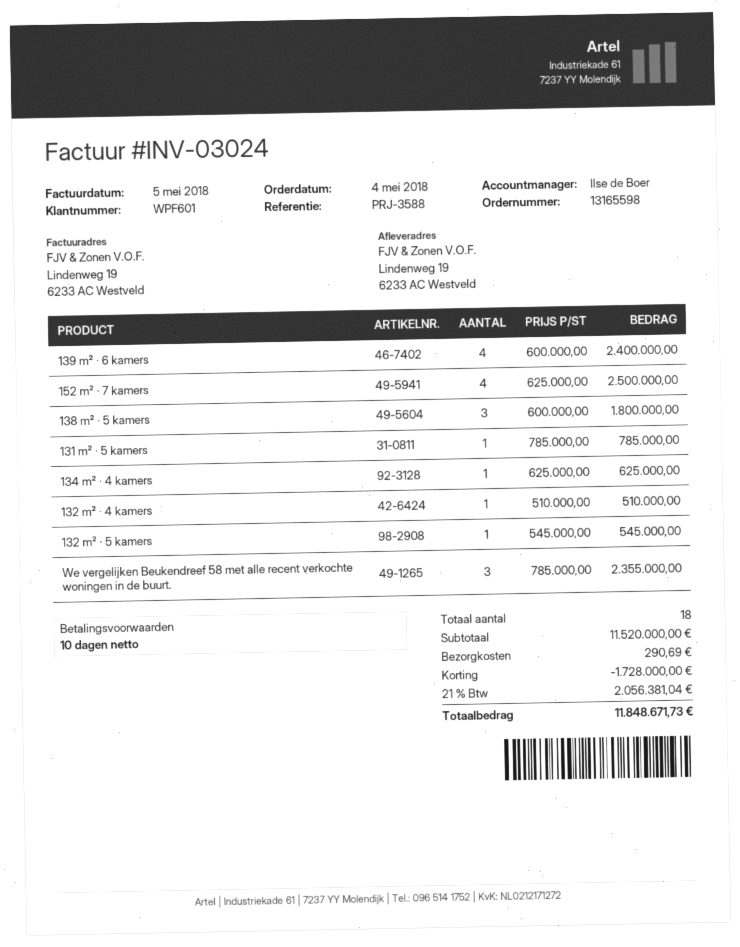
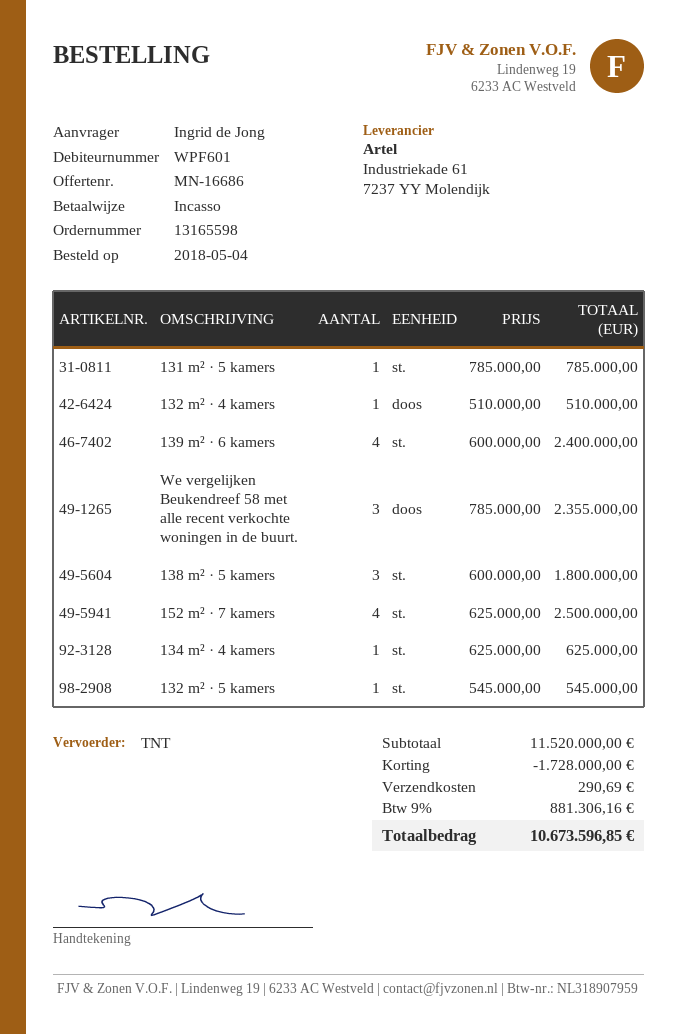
tax: 21% = 2056381.04 -> 9% = 881306.16
total: 11848671.73 -> 10673596.85

